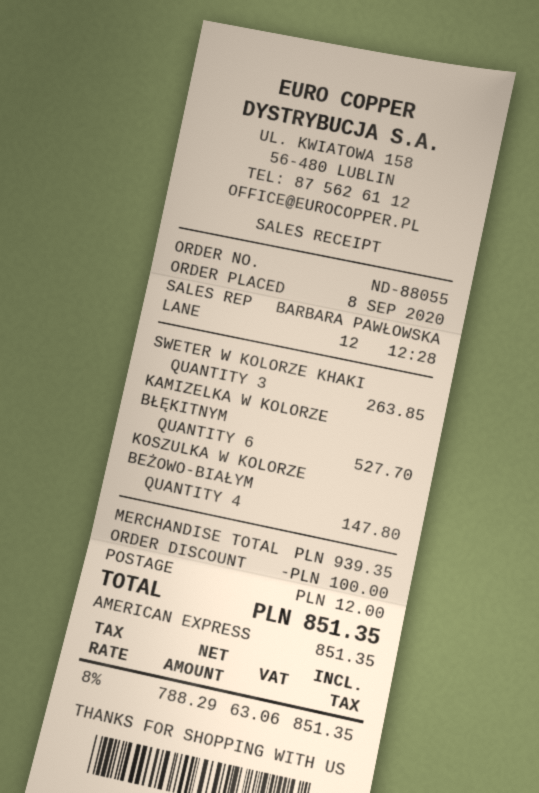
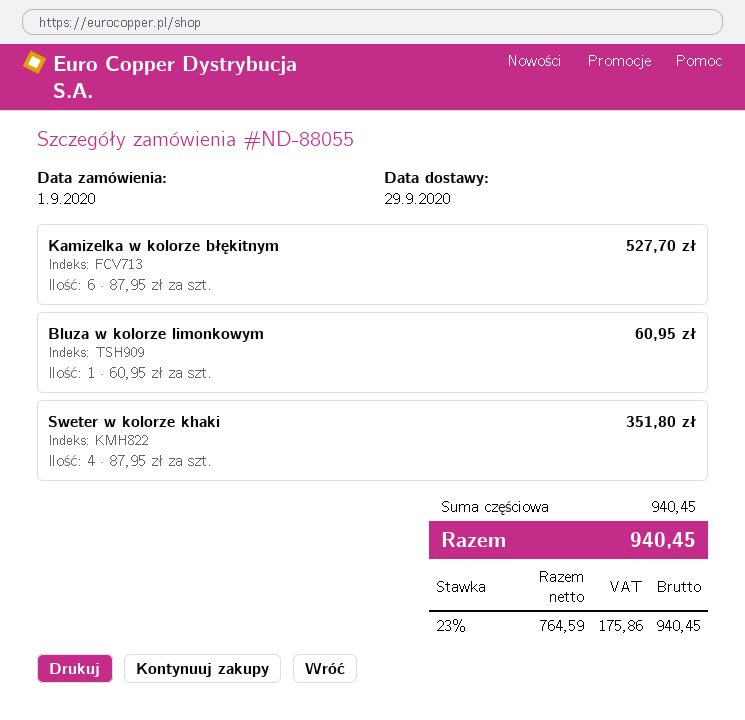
order date: 2020-09-08 -> 2020-09-01
SWETER W KOLORZE KHAKI: 3 for 263.85 -> 4 for 351.80
KOSZULKA W KOLORZE BEŻOWO-BIAŁYM: 4 for 147.80 -> none
Bluza w kolorze limonkowym: none -> 1 for 60.95
subtotal: 939.35 -> 940.45
discount: 100.00 -> none
shipping: 12.00 -> none
net: 788.29 -> 764.59
tax: 8% = 63.06 -> 23% = 175.86
total: 851.35 -> 940.45

